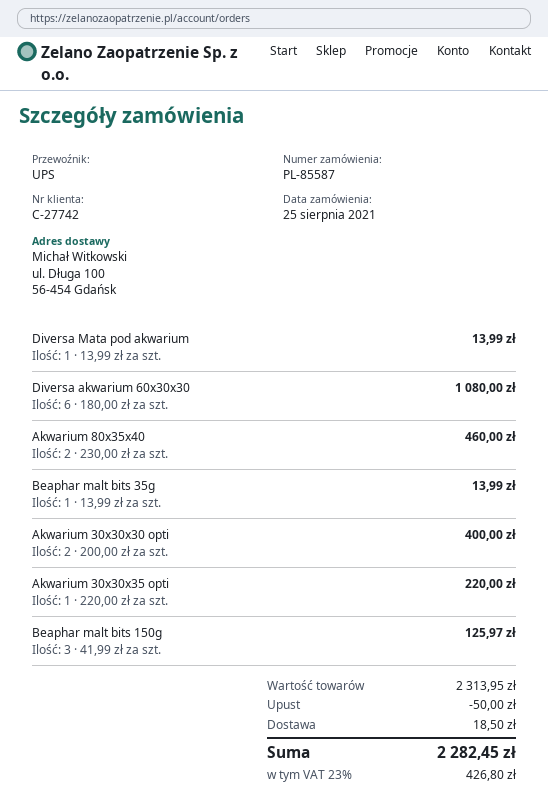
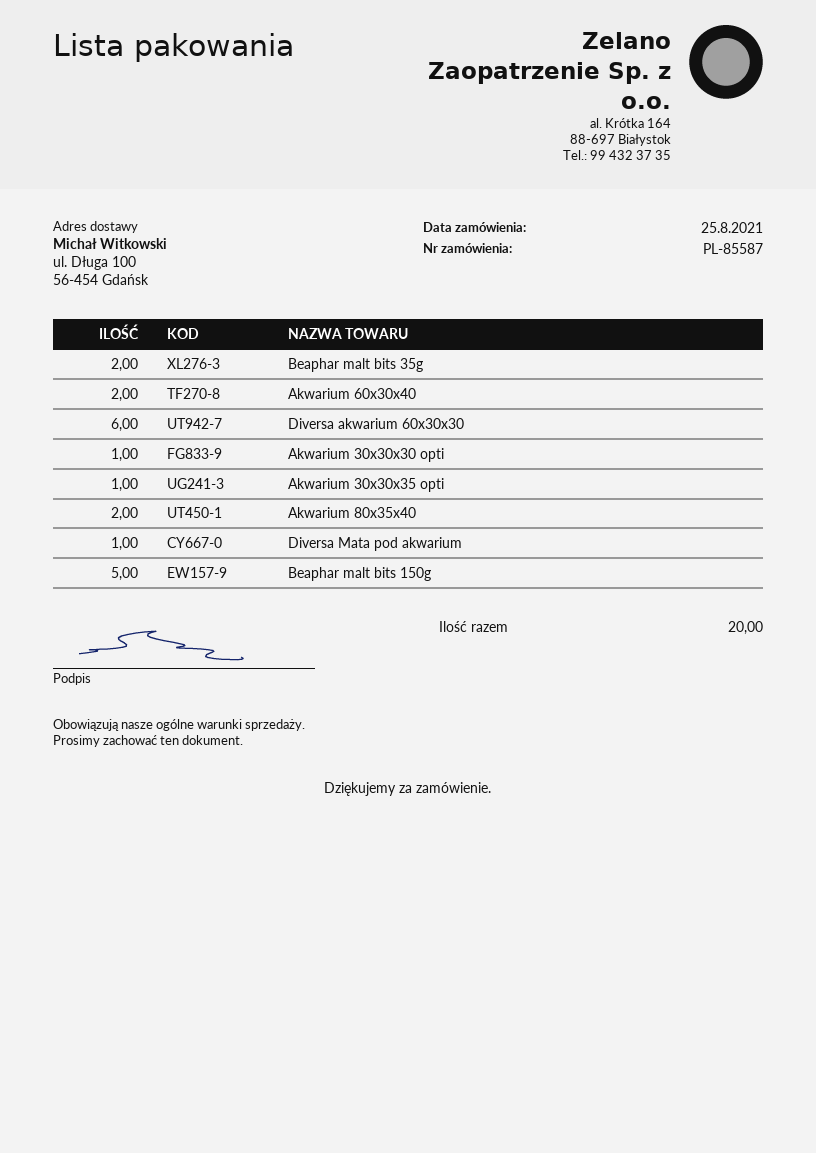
Beaphar malt bits 35g: 1 -> 2
Akwarium 30x30x30 opti: 2 -> 1
Beaphar malt bits 150g: 3 -> 5
Akwarium 60x30x40: none -> 2

